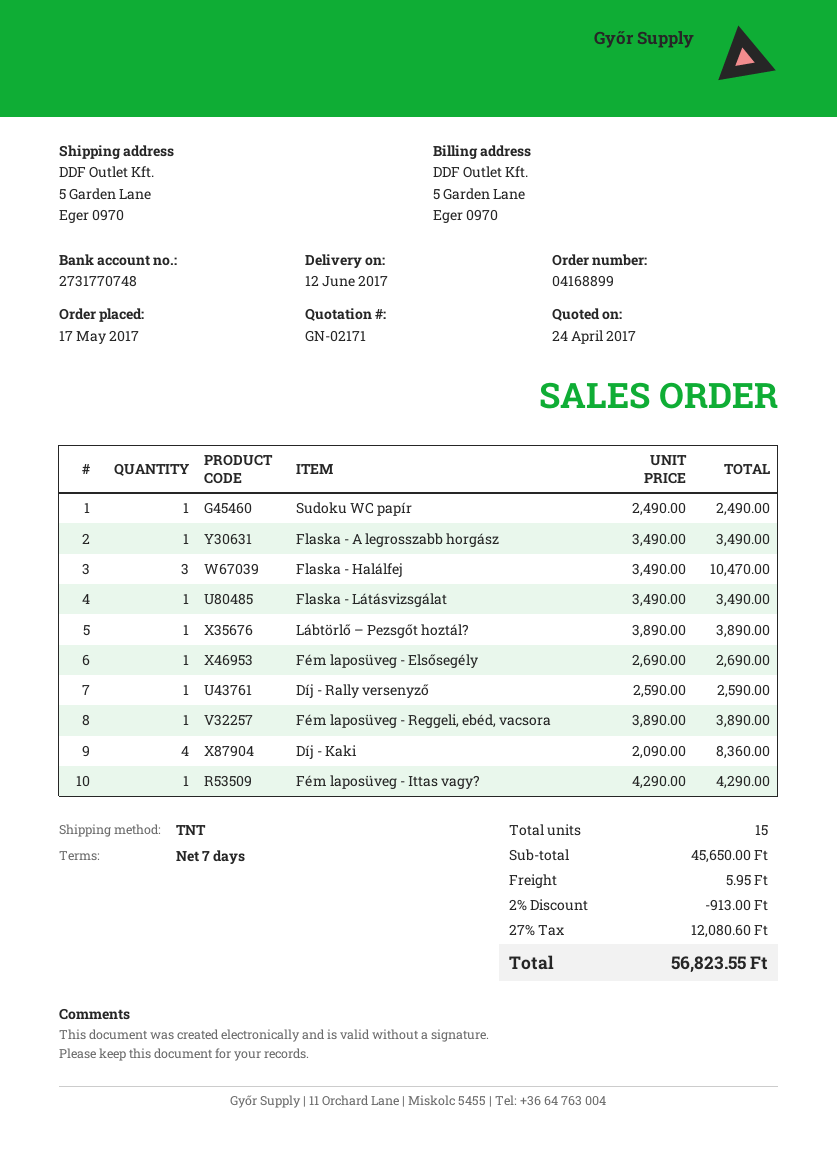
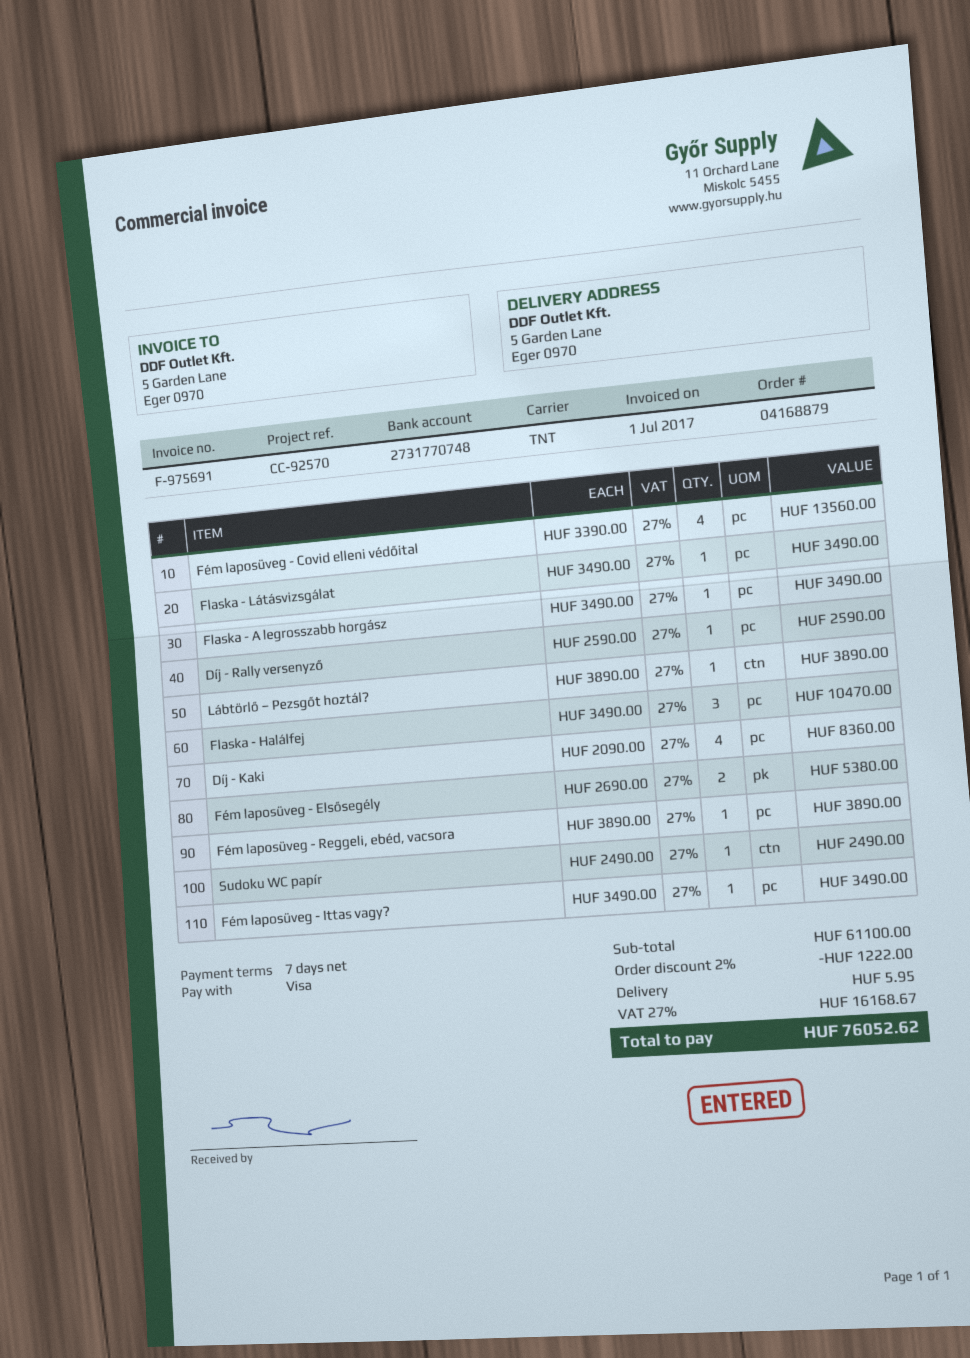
order number: 04168899 -> 04168879
Fém laposüveg - Elsősegély: 1 x 2690.00 = 2690.00 -> 2 x 2690.00 = 5380.00
Fém laposüveg - Ittas vagy?: 1 x 4290.00 = 4290.00 -> 1 x 3490.00 = 3490.00
Fém laposüveg - Covid elleni védőital: none -> 4 x 3390.00 = 13560.00
subtotal: 45650.00 -> 61100.00
discount: 2% = 913.00 -> 2% = 1222.00
tax: 27% = 12080.60 -> 27% = 16168.67
total: 56823.55 -> 76052.62

